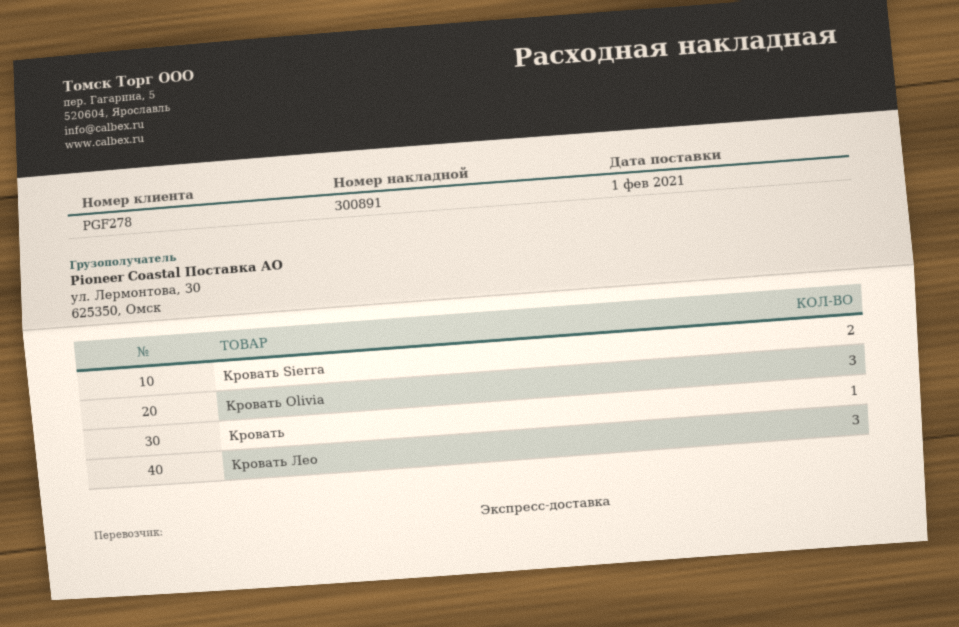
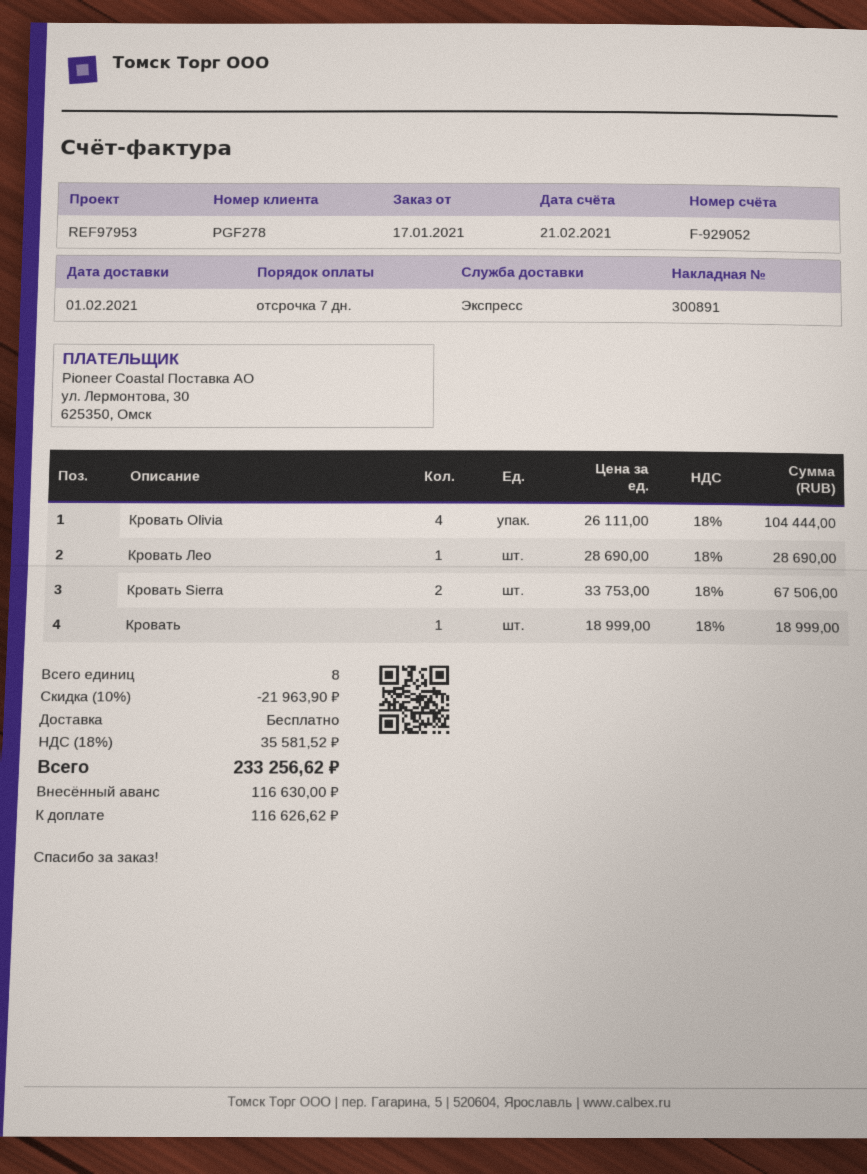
Кровать Olivia: 3 -> 4
Кровать Лео: 3 -> 1

